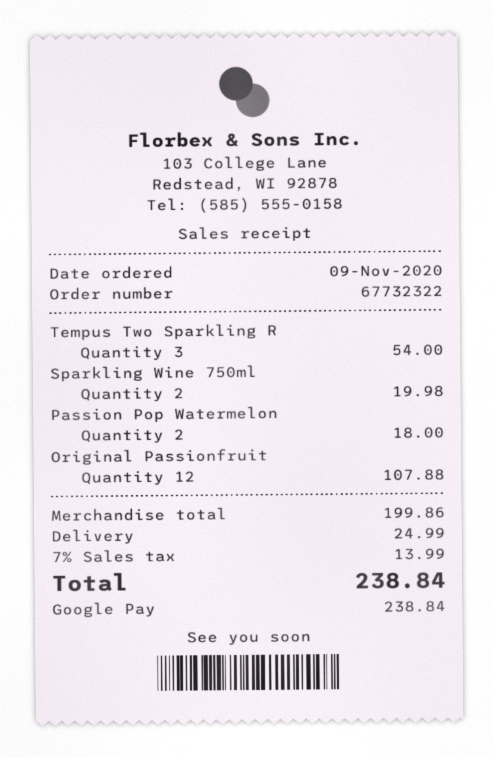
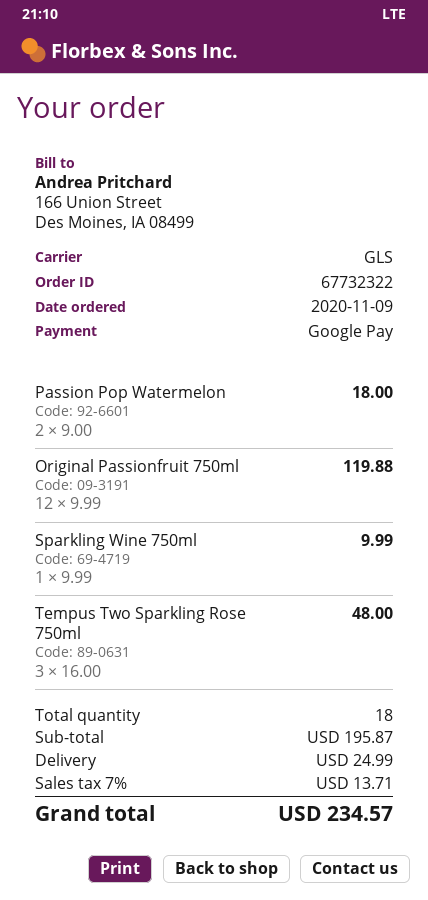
Tempus Two Sparkling R: 3 for 54.00 -> 3 for 48.00
Sparkling Wine 750ml: 2 for 19.98 -> 1 for 9.99
Original Passionfruit: 12 for 107.88 -> 12 for 119.88
subtotal: 199.86 -> 195.87
tax: 7% = 13.99 -> 7% = 13.71
total: 238.84 -> 234.57

